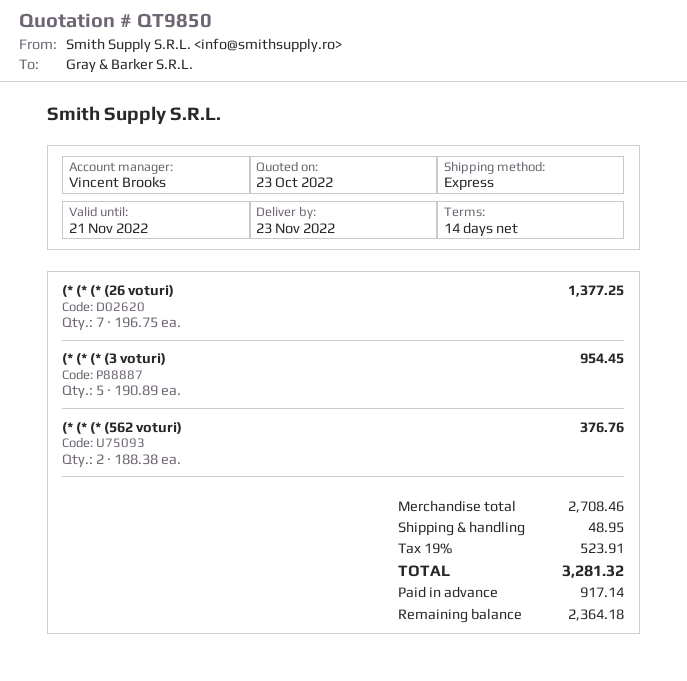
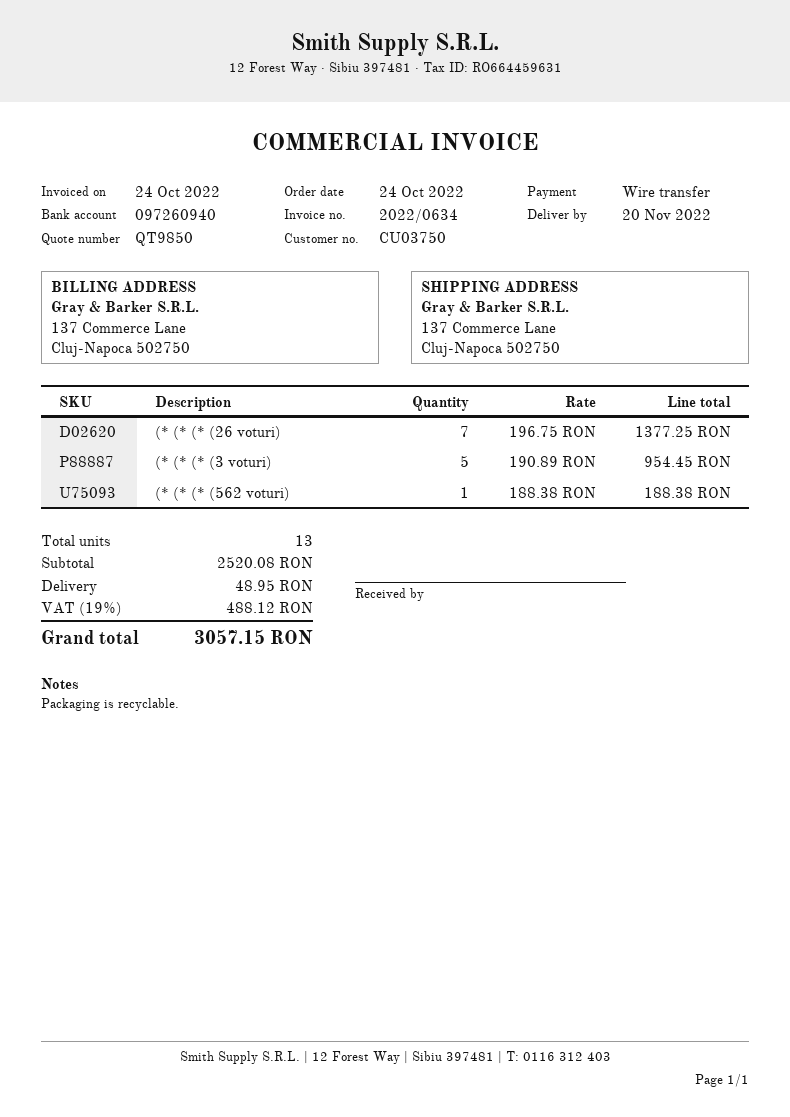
delivery date: 2022-11-23 -> 2022-11-20
(* (* (* (562 voturi): 2 x 188.38 = 376.76 -> 1 x 188.38 = 188.38
subtotal: 2708.46 -> 2520.08
tax: 19% = 523.91 -> 19% = 488.12
total: 3281.32 -> 3057.15

